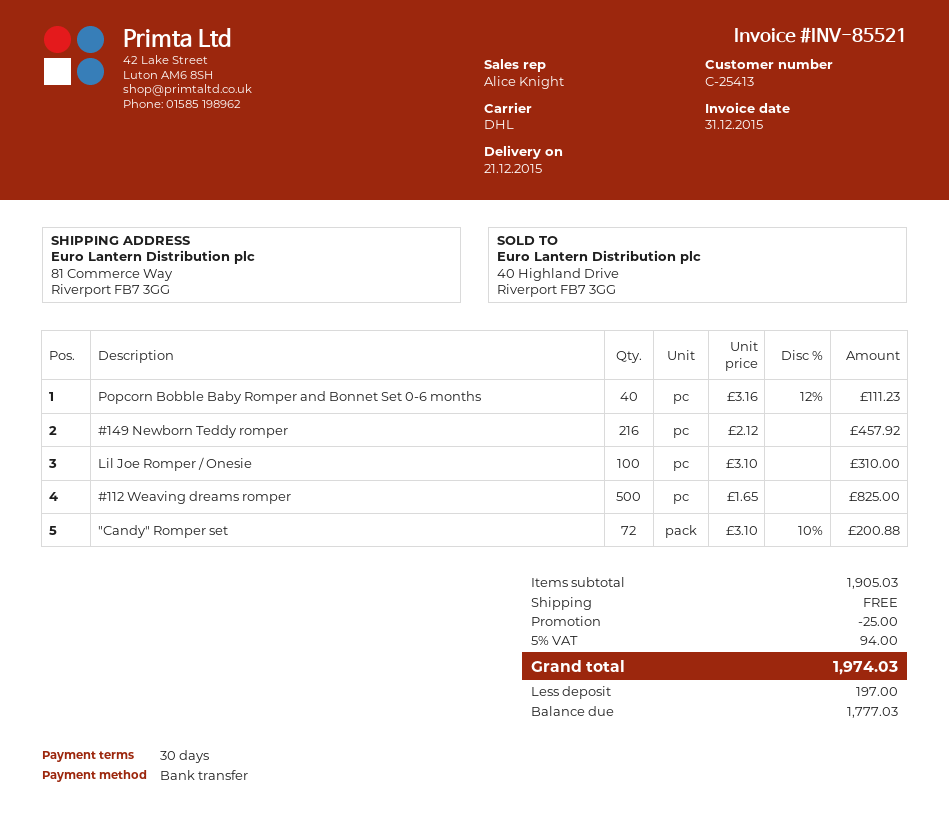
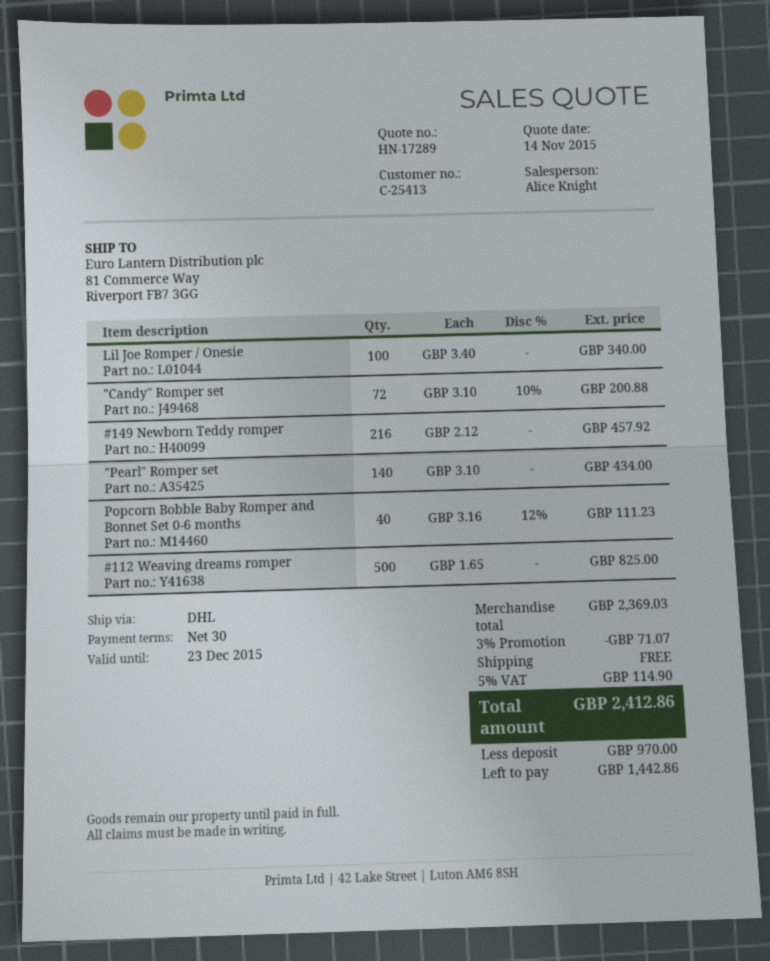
Lil Joe Romper / Onesie: 100 x 3.10 = 310.00 -> 100 x 3.40 = 340.00
"Pearl" Romper set: none -> 140 x 3.10 = 434.00
subtotal: 1905.03 -> 2369.03
discount: 25.00 -> 71.07
tax: 5% = 94.00 -> 5% = 114.90
total: 1974.03 -> 2412.86
deposit: 197.00 -> 970.00
balance: 1777.03 -> 1442.86

